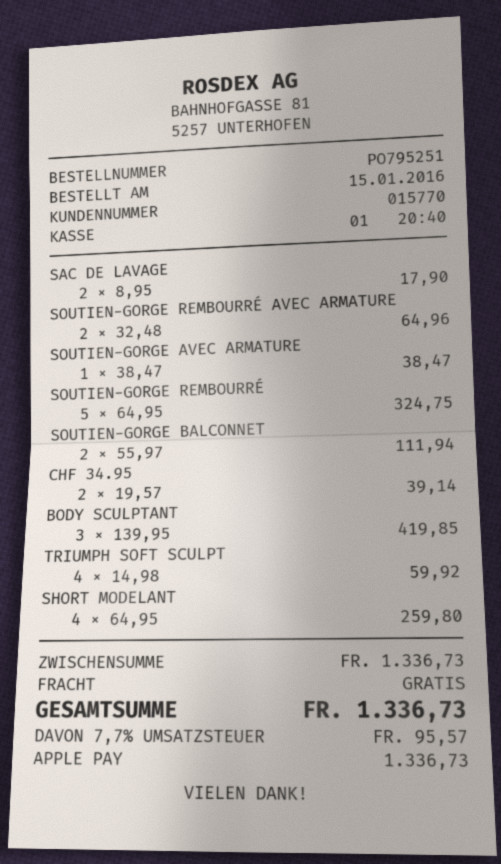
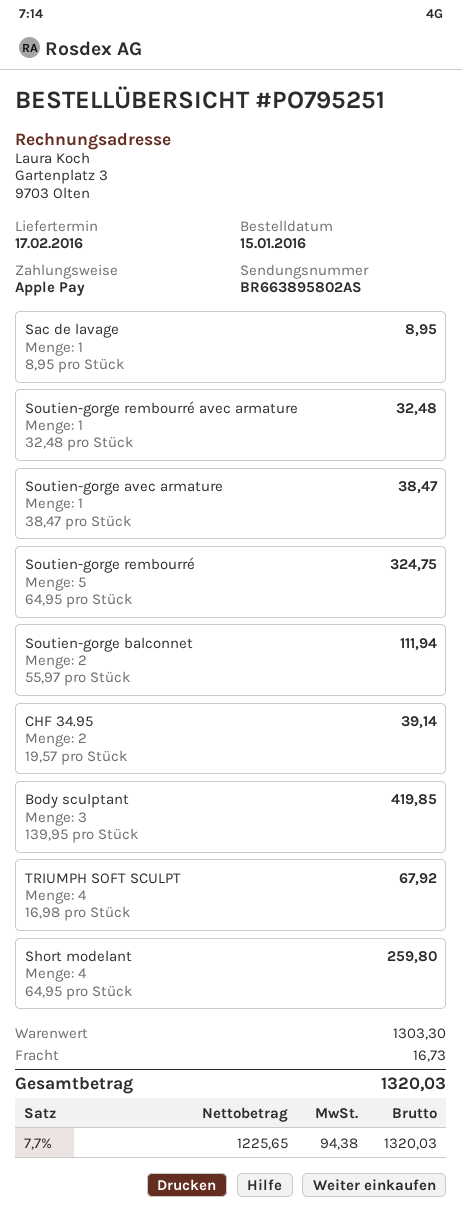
SAC DE LAVAGE: 2 x 8.95 = 17.90 -> 1 x 8.95 = 8.95
SOUTIEN-GORGE REMBOURRÉ AVEC ARMATURE: 2 x 32.48 = 64.96 -> 1 x 32.48 = 32.48
TRIUMPH SOFT SCULPT: 4 x 14.98 = 59.92 -> 4 x 16.98 = 67.92
subtotal: 1336.73 -> 1303.30
shipping: 0.00 -> 16.73
tax: 7.7% = 95.57 -> 7.7% = 94.38
total: 1336.73 -> 1320.03

